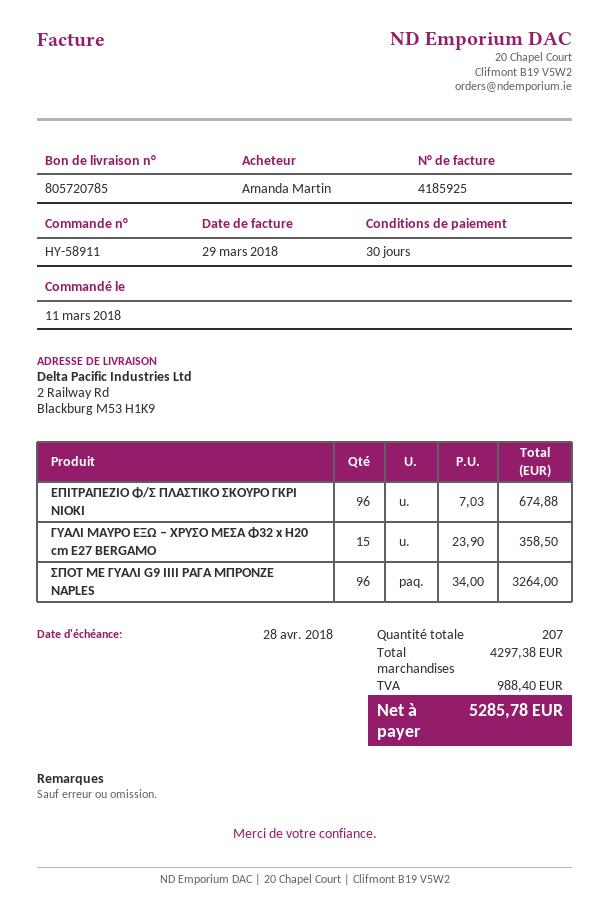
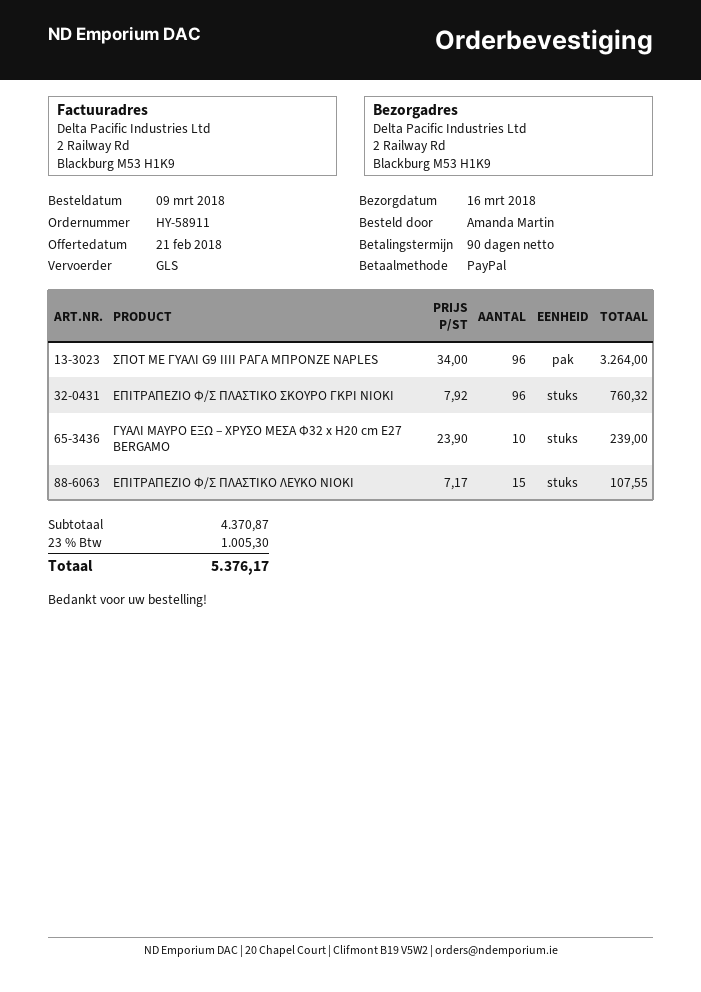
order date: 2018-03-11 -> 2018-03-09
payment terms: 30 days -> 90 days
ΕΠΙΤΡΑΠΕΖΙΟ Φ/Σ ΠΛΑΣΤΙΚΟ ΣΚΟΥΡΟ ΓΚΡΙ NIOKI: 96 x 7.03 = 674.88 -> 96 x 7.92 = 760.32
ΓΥΑΛΙ ΜΑΥΡΟ ΕΞΩ – ΧΡΥΣΟ ΜΕΣΑ Φ32 x H20 cm E27 BERGAMO: 15 x 23.90 = 358.50 -> 10 x 23.90 = 239.00
ΕΠΙΤΡΑΠΕΖΙΟ Φ/Σ ΠΛΑΣΤΙΚΟ ΛΕΥΚΟ NIOKI: none -> 15 x 7.17 = 107.55
subtotal: 4297.38 -> 4370.87
tax: 988.40 -> 1005.30
total: 5285.78 -> 5376.17

